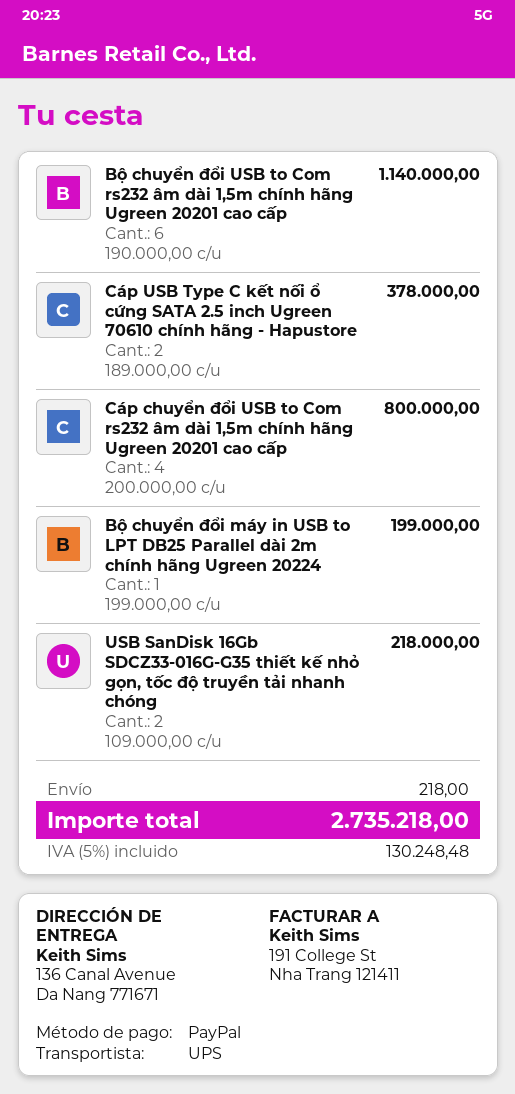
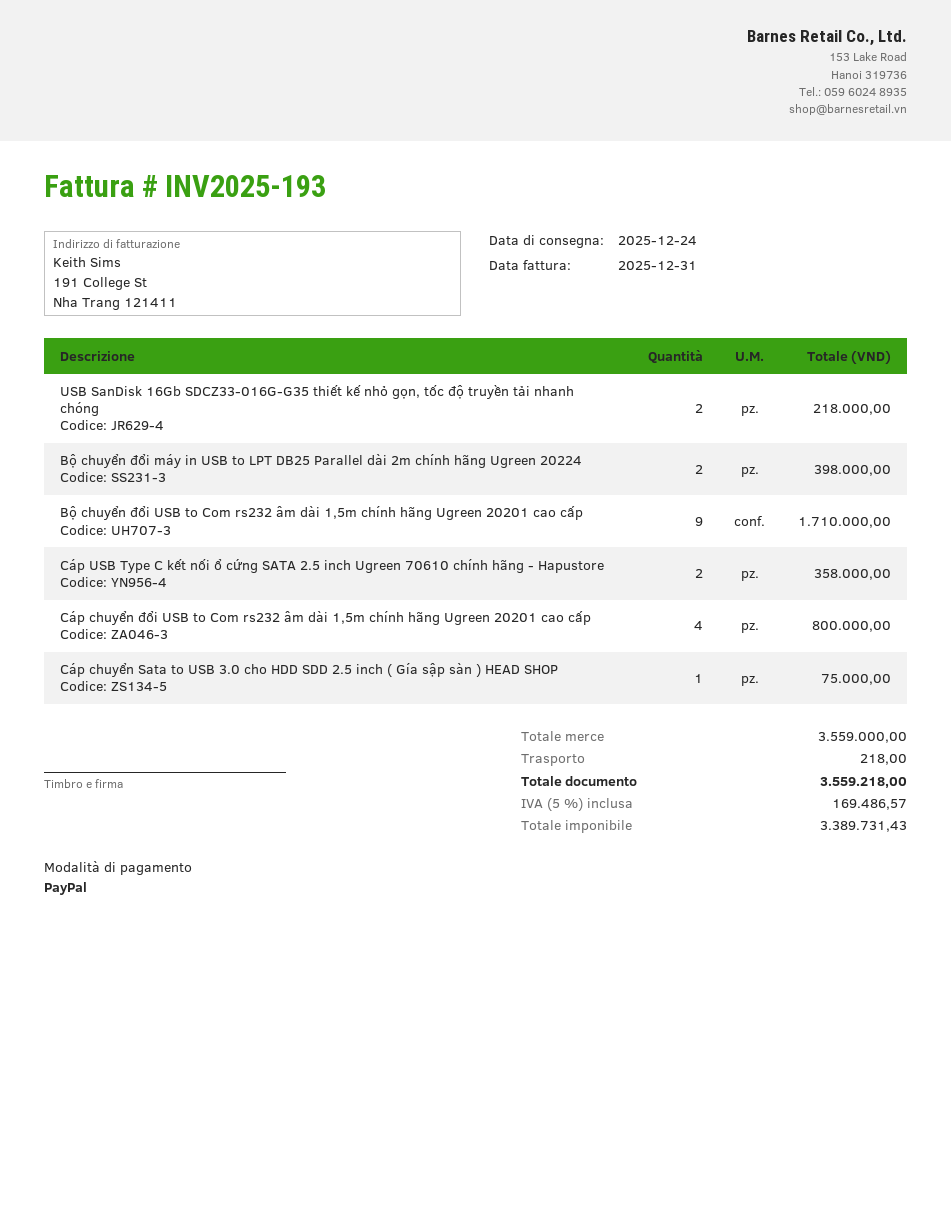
Bộ chuyển đổi USB to Com rs232 âm dài 1,5m chính hãng Ugreen 20201 cao cấp: 6 for 1140000.00 -> 9 for 1710000.00
Cáp USB Type C kết nối ổ cứng SATA 2.5 inch Ugreen 70610 chính hãng - Hapustore: 2 for 378000.00 -> 2 for 358000.00
Bộ chuyển đổi máy in USB to LPT DB25 Parallel dài 2m chính hãng Ugreen 20224: 1 for 199000.00 -> 2 for 398000.00
Cáp chuyển Sata to USB 3.0 cho HDD SDD 2.5 inch ( Gía sập sàn ) HEAD SHOP: none -> 1 for 75000.00
tax: 5% = 130248.48 -> 5% = 169486.57
total: 2735218.00 -> 3559218.00

